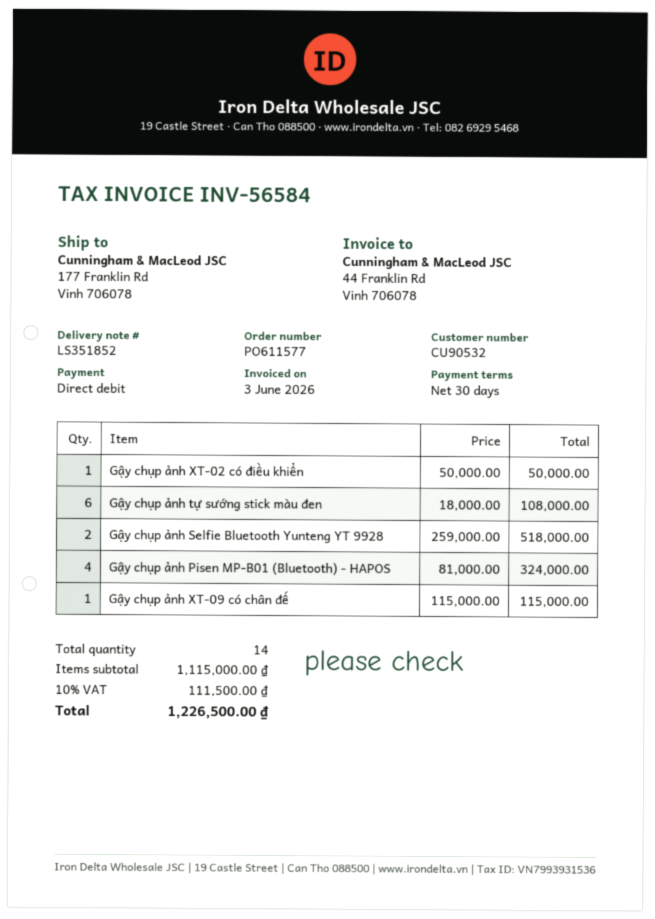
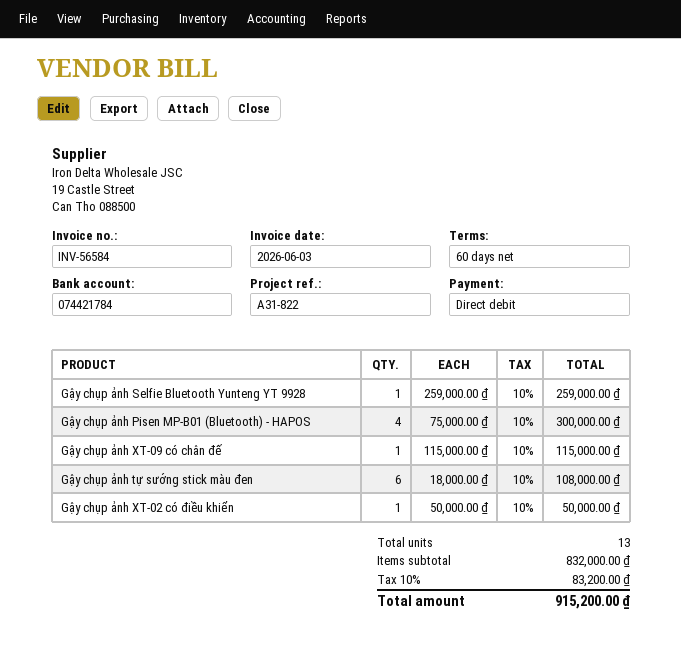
payment terms: 30 days -> 60 days
Gậy chụp ảnh Selfie Bluetooth Yunteng YT 9928: 2 x 259000.00 = 518000.00 -> 1 x 259000.00 = 259000.00
Gậy chụp ảnh Pisen MP-B01 (Bluetooth) - HAPOS: 4 x 81000.00 = 324000.00 -> 4 x 75000.00 = 300000.00
total quantity: 14 -> 13
subtotal: 1115000.00 -> 832000.00
tax: 10% = 111500.00 -> 10% = 83200.00
total: 1226500.00 -> 915200.00

